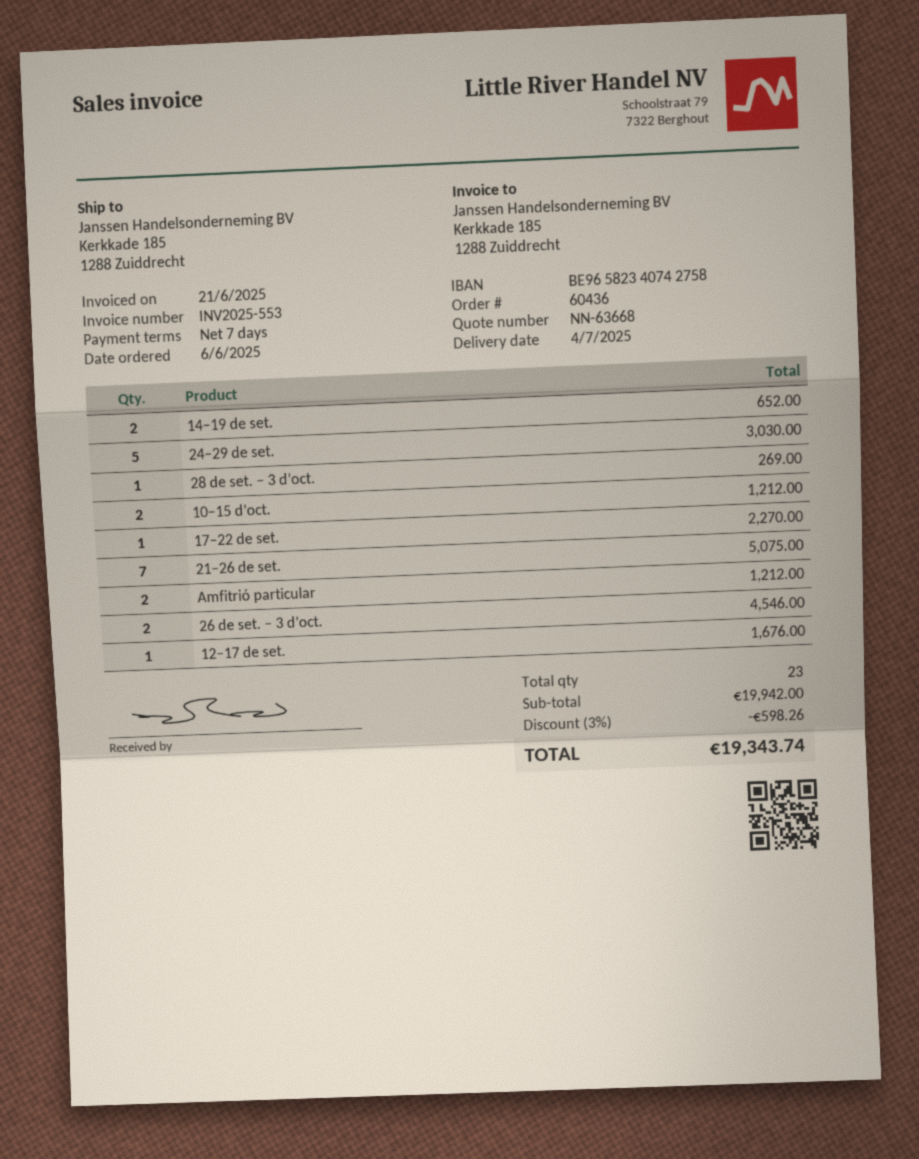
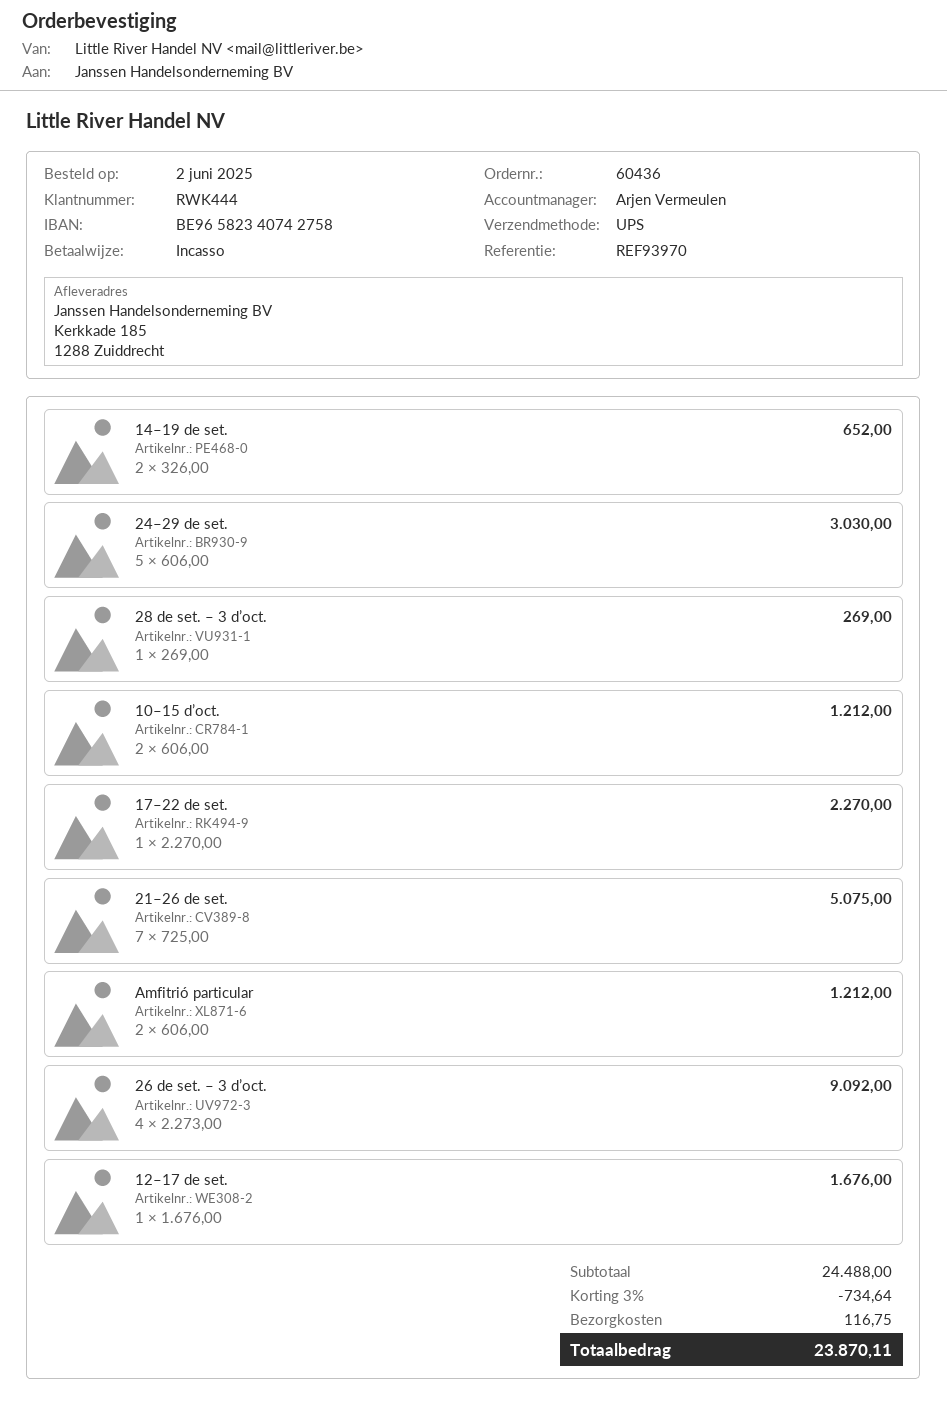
order date: 2025-06-06 -> 2025-06-02
26 de set. – 3 d’oct.: 2 for 4546.00 -> 4 for 9092.00
subtotal: 19942.00 -> 24488.00
discount: 3% = 598.26 -> 3% = 734.64
shipping: none -> 116.75
total: 19343.74 -> 23870.11

